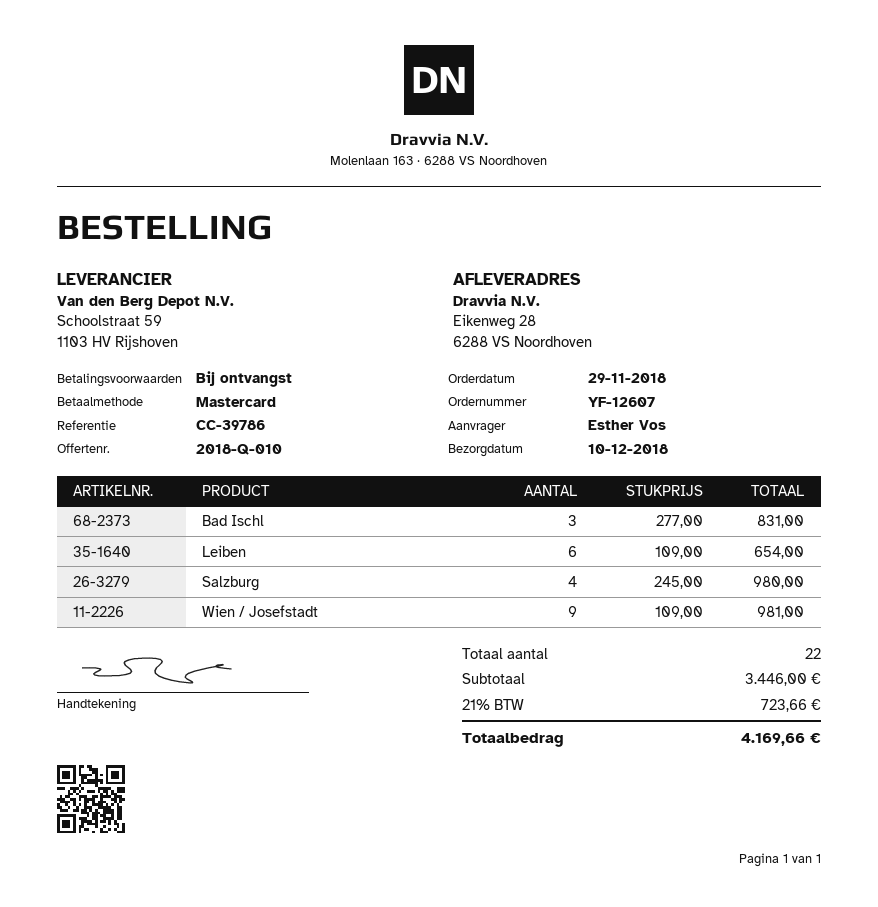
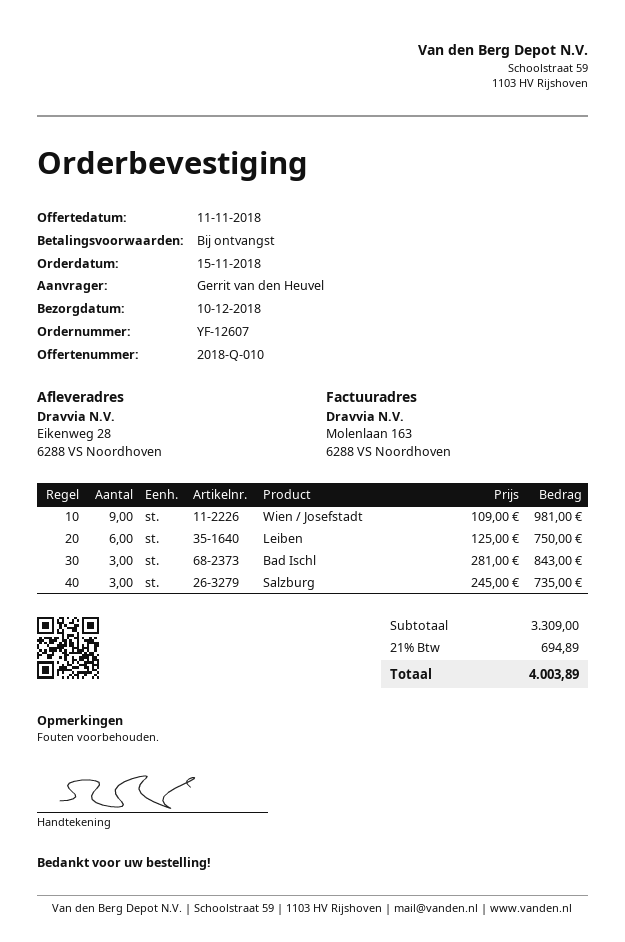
order date: 2018-11-29 -> 2018-11-15
ordered by: Esther Vos -> Gerrit van den Heuvel
Bad Ischl: 3 x 277.00 = 831.00 -> 3 x 281.00 = 843.00
Leiben: 6 x 109.00 = 654.00 -> 6 x 125.00 = 750.00
Salzburg: 4 x 245.00 = 980.00 -> 3 x 245.00 = 735.00
subtotal: 3446.00 -> 3309.00
tax: 21% = 723.66 -> 21% = 694.89
total: 4169.66 -> 4003.89

